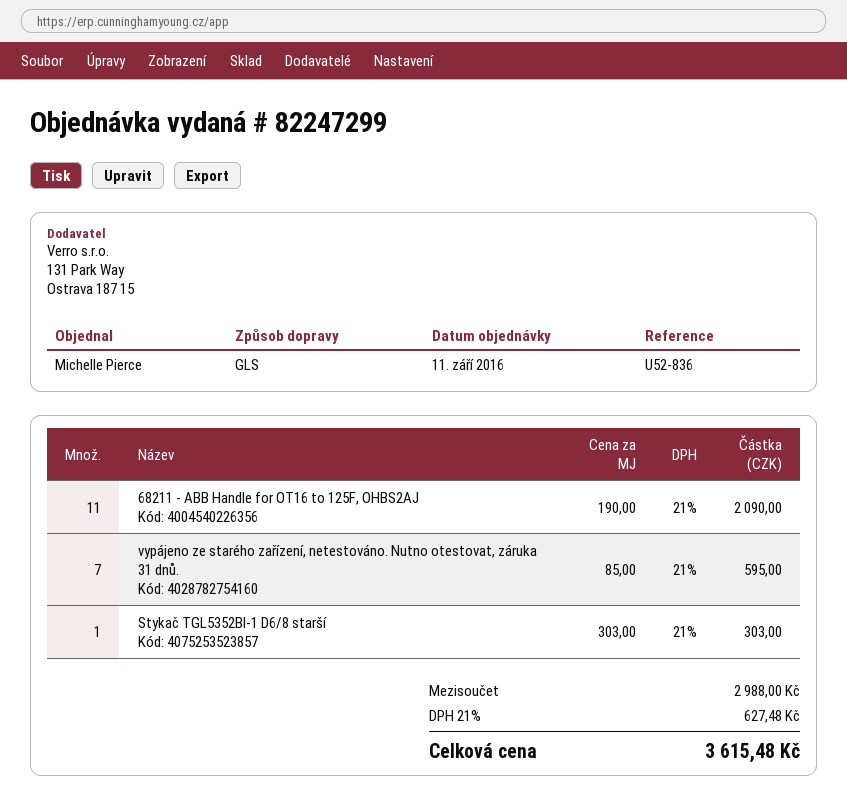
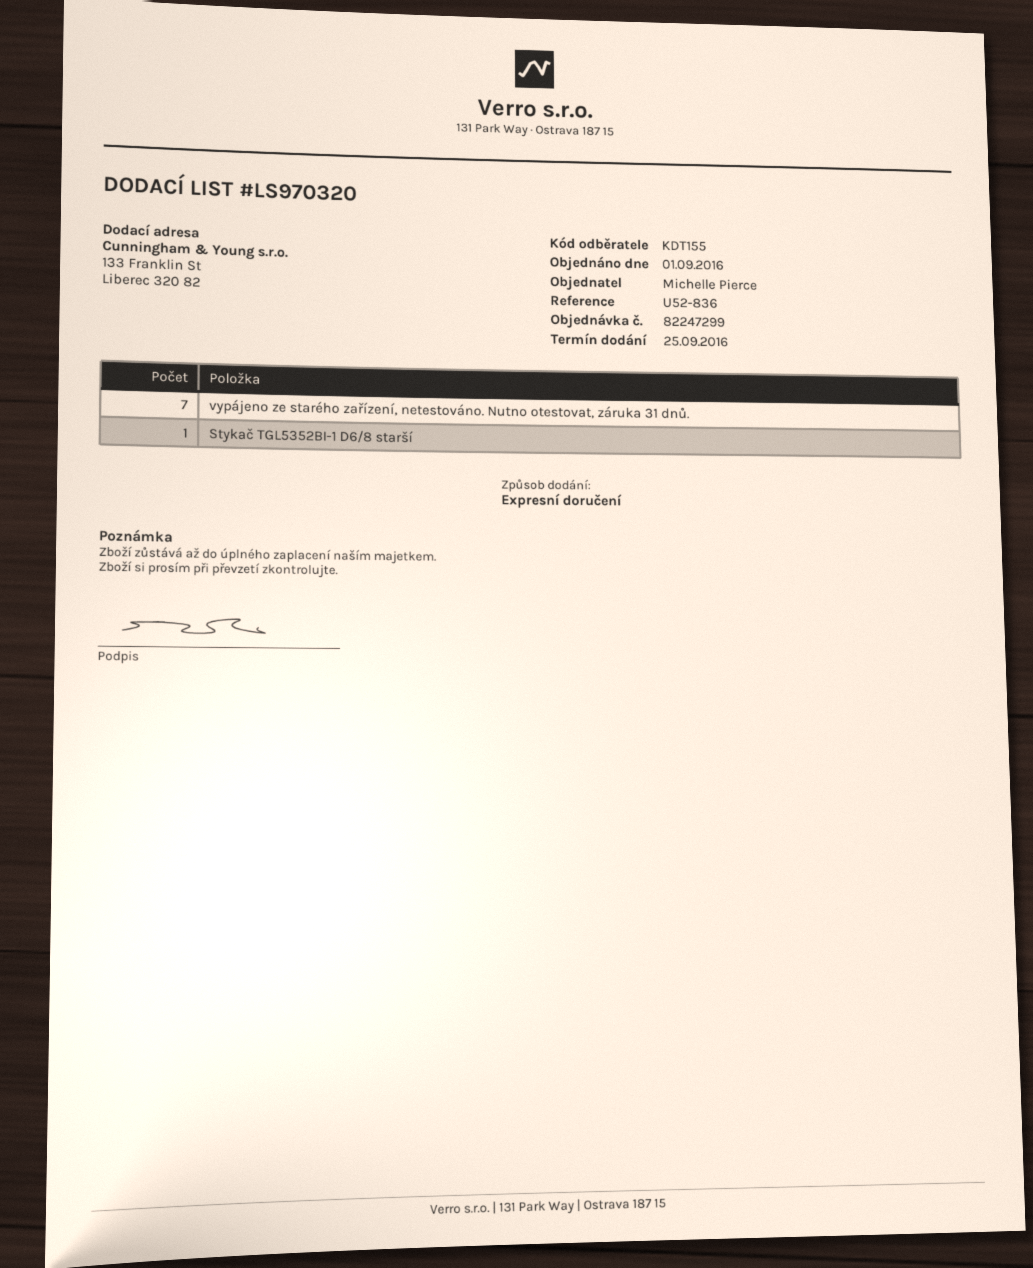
order date: 2016-09-11 -> 2016-09-01
shipping method: GLS -> express
68211 - ABB Handle for OT16 to 125F, OHBS2AJ: 11 -> none

